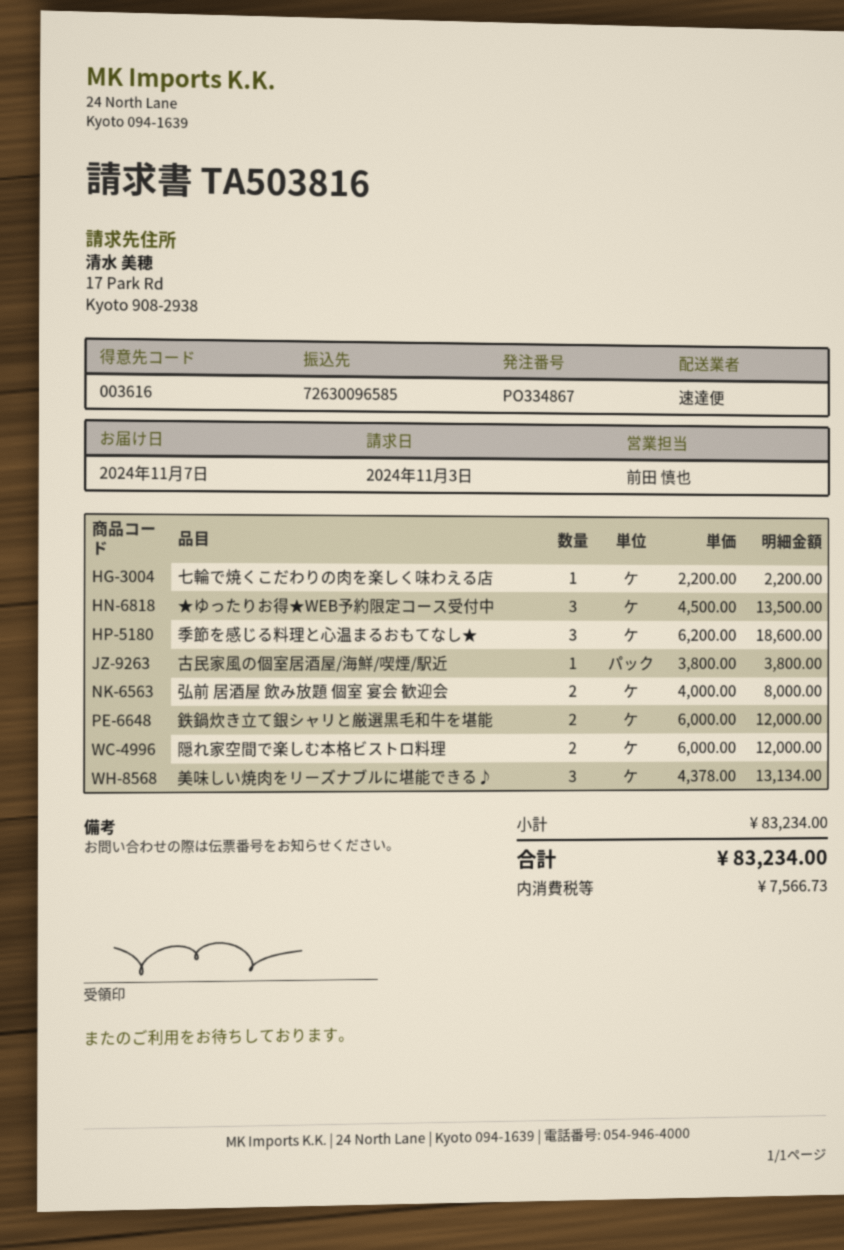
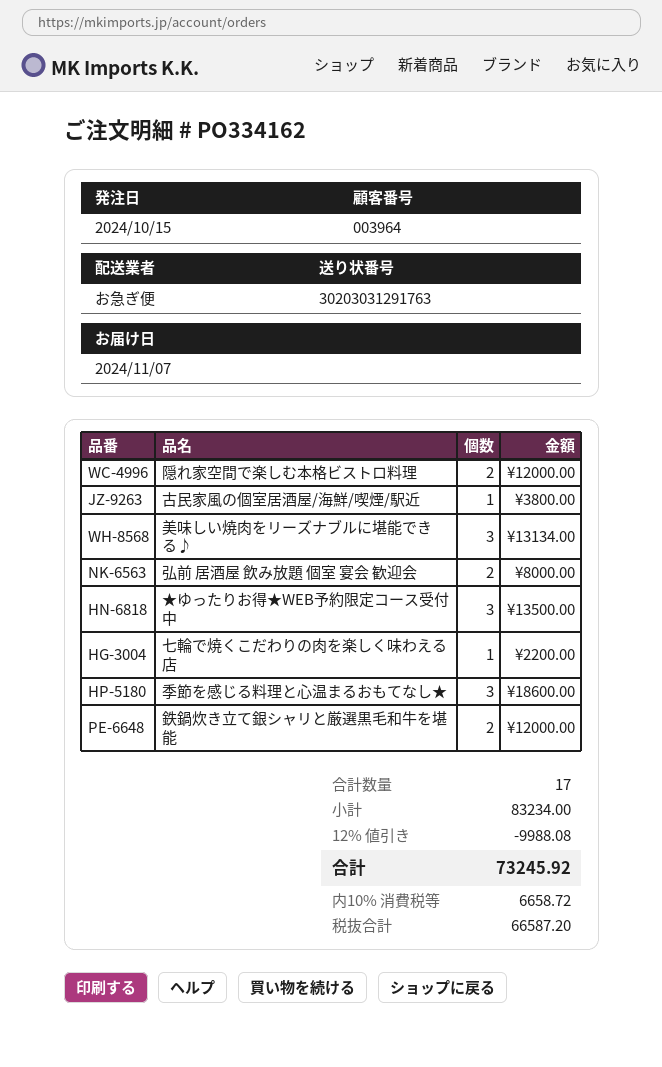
order number: PO334867 -> PO334162
customer number: 003616 -> 003964
discount: none -> 12% = 9988.08
tax: 7566.73 -> 6658.72
total: 83234.00 -> 73245.92

